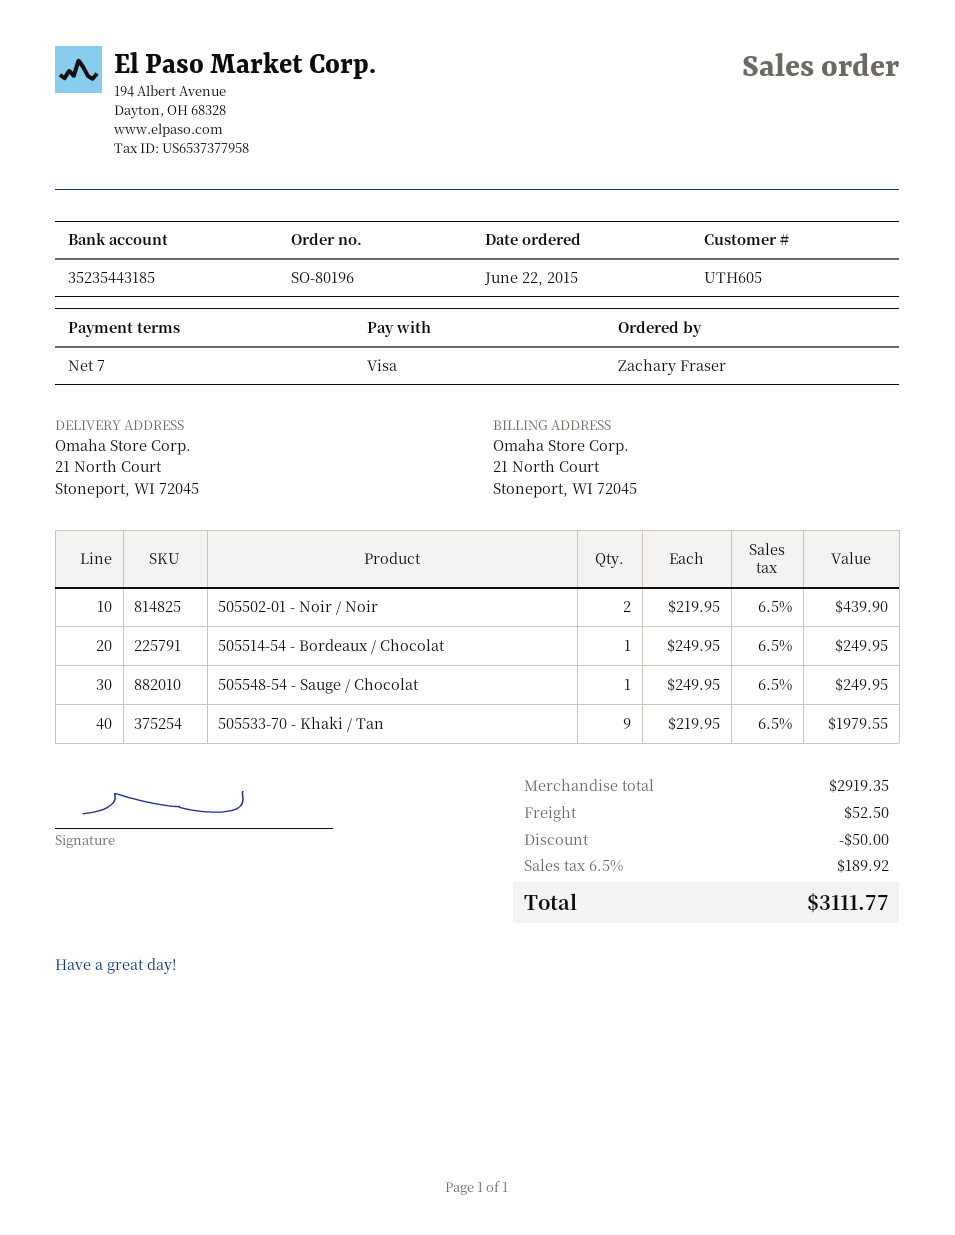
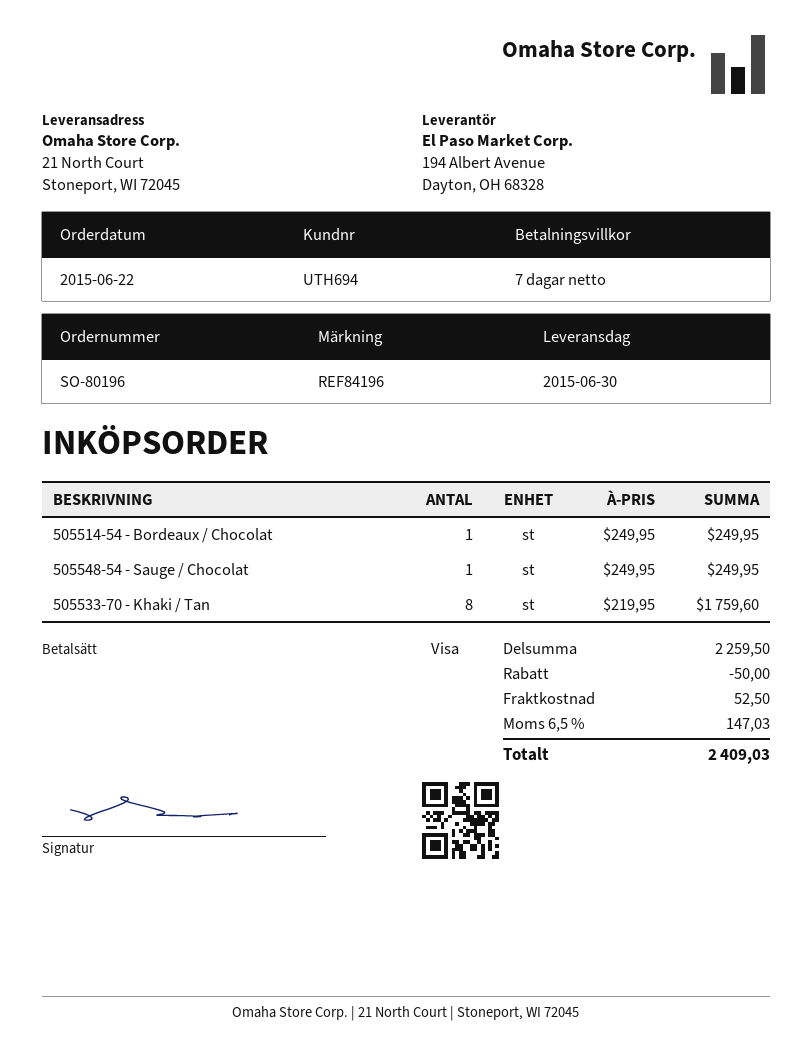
customer number: UTH605 -> UTH694
505502-01 - Noir / Noir: 2 x 219.95 = 439.90 -> none
505533-70 - Khaki / Tan: 9 x 219.95 = 1979.55 -> 8 x 219.95 = 1759.60
subtotal: 2919.35 -> 2259.50
tax: 6.5% = 189.92 -> 6.5% = 147.03
total: 3111.77 -> 2409.03

